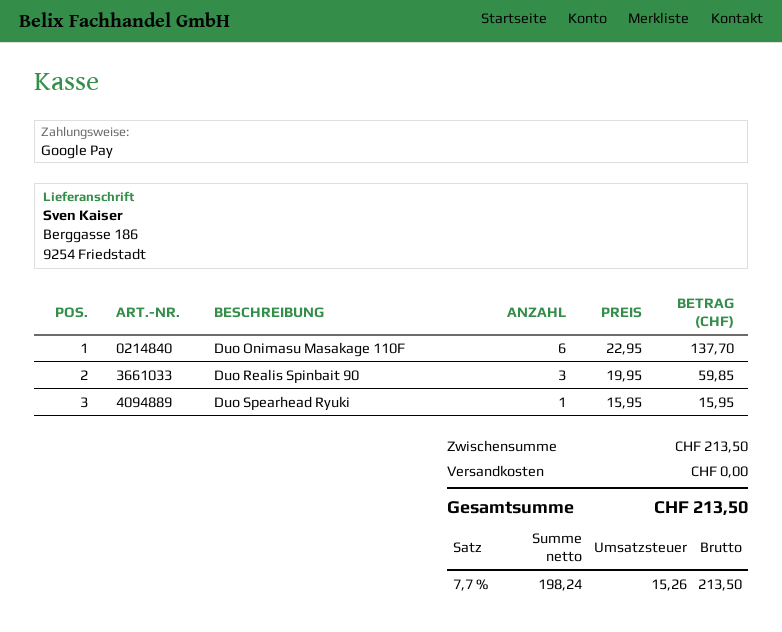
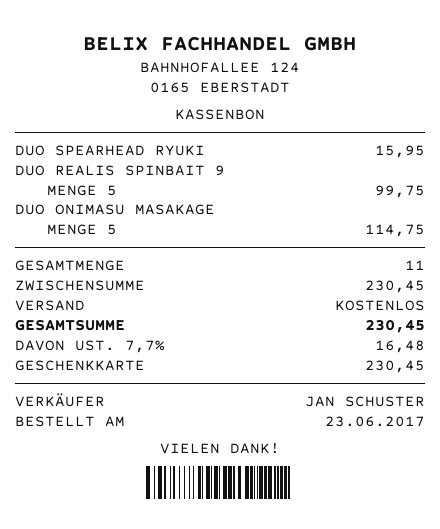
payment method: Google Pay -> gift card
Duo Onimasu Masakage 110F: 6 for 137.70 -> 5 for 114.75
Duo Realis Spinbait 90: 3 for 59.85 -> 5 for 99.75
subtotal: 213.50 -> 230.45
tax: 7.7% = 15.26 -> 7.7% = 16.48
total: 213.50 -> 230.45

